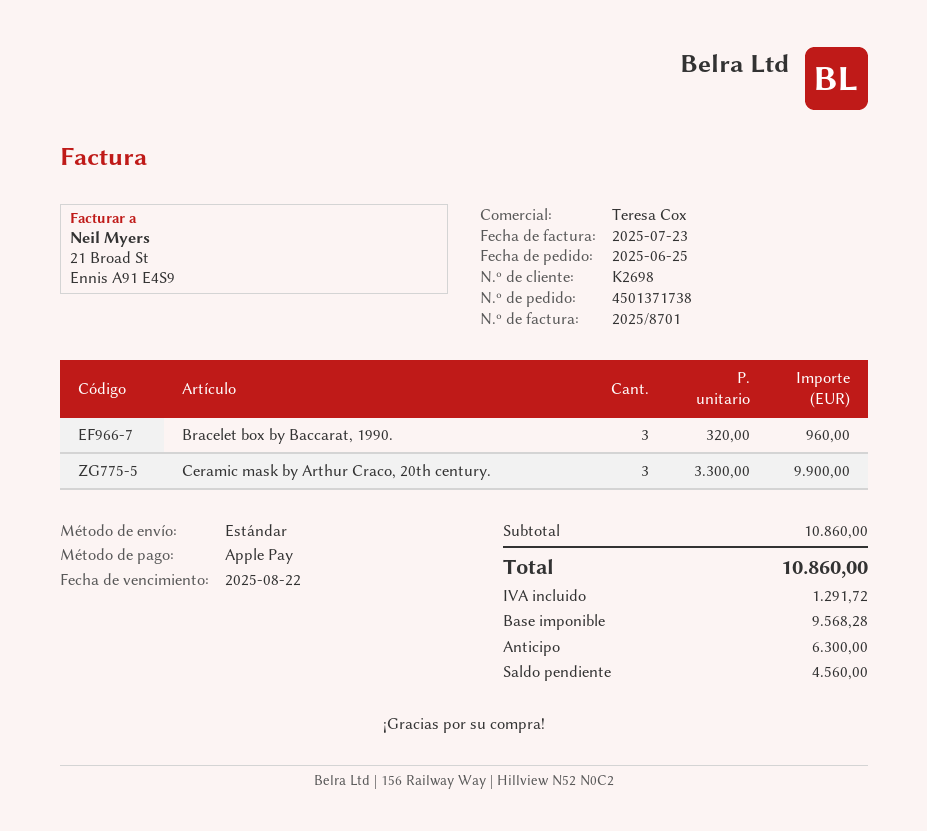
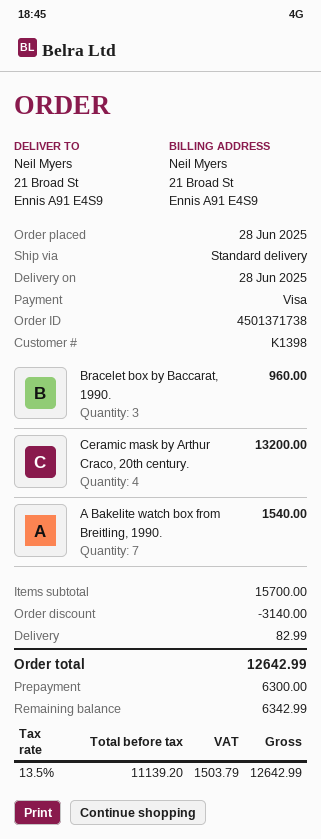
order date: 2025-06-25 -> 2025-06-28
customer number: K2698 -> K1398
payment method: Apple Pay -> Visa
Ceramic mask by Arthur Craco, 20th century.: 3 for 9900.00 -> 4 for 13200.00
A Bakelite watch box from Breitling, 1990.: none -> 7 for 1540.00
subtotal: 10860.00 -> 15700.00
discount: none -> 3140.00
shipping: none -> 82.99
net: 9568.28 -> 11139.20
tax: 1291.72 -> 1503.79
total: 10860.00 -> 12642.99
balance: 4560.00 -> 6342.99

